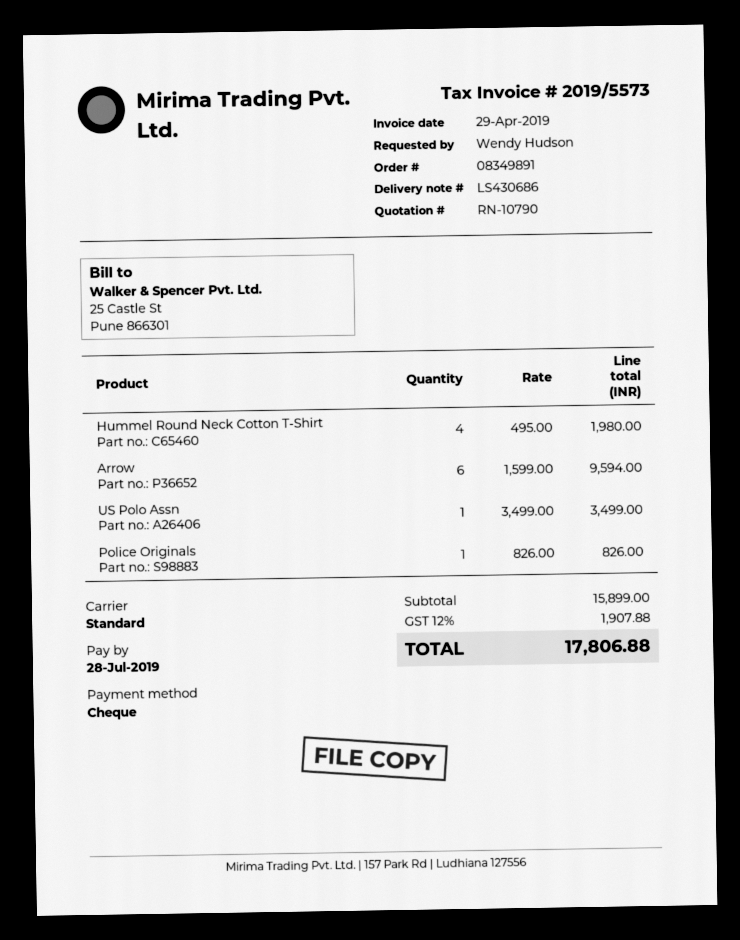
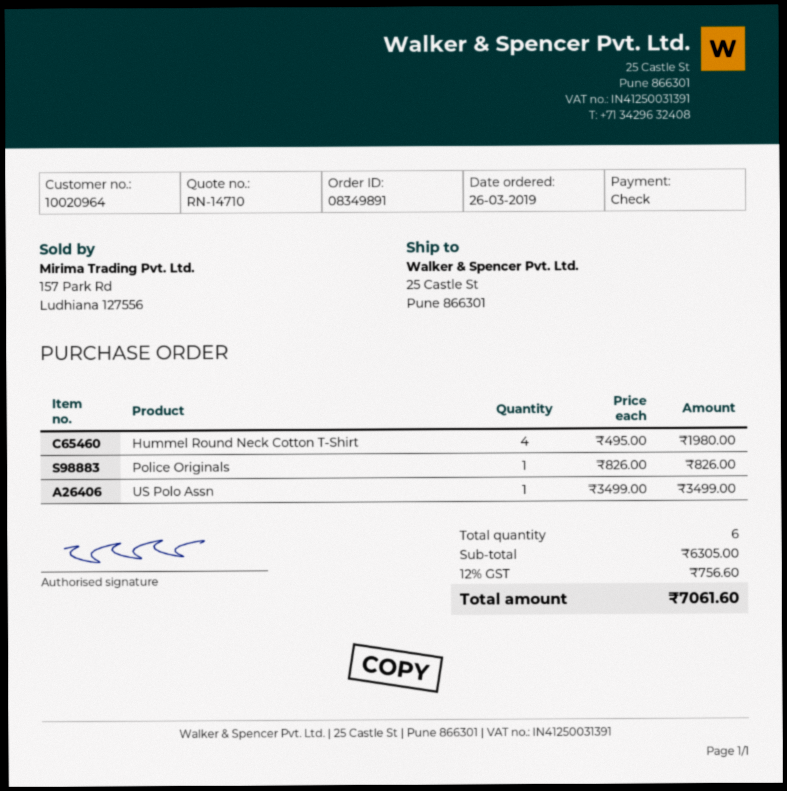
quote number: RN-10790 -> RN-14710
Arrow: 6 x 1599.00 = 9594.00 -> none
subtotal: 15899.00 -> 6305.00
tax: 12% = 1907.88 -> 12% = 756.60
total: 17806.88 -> 7061.60

